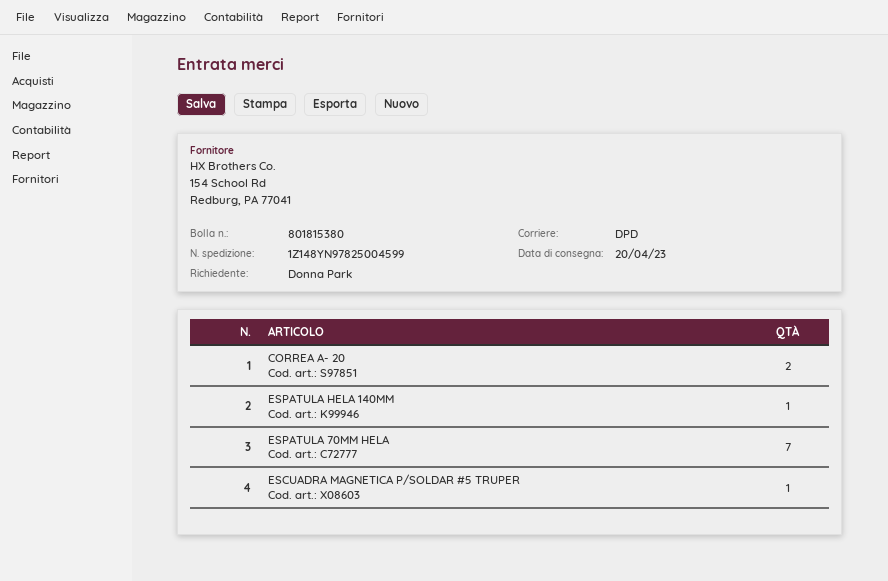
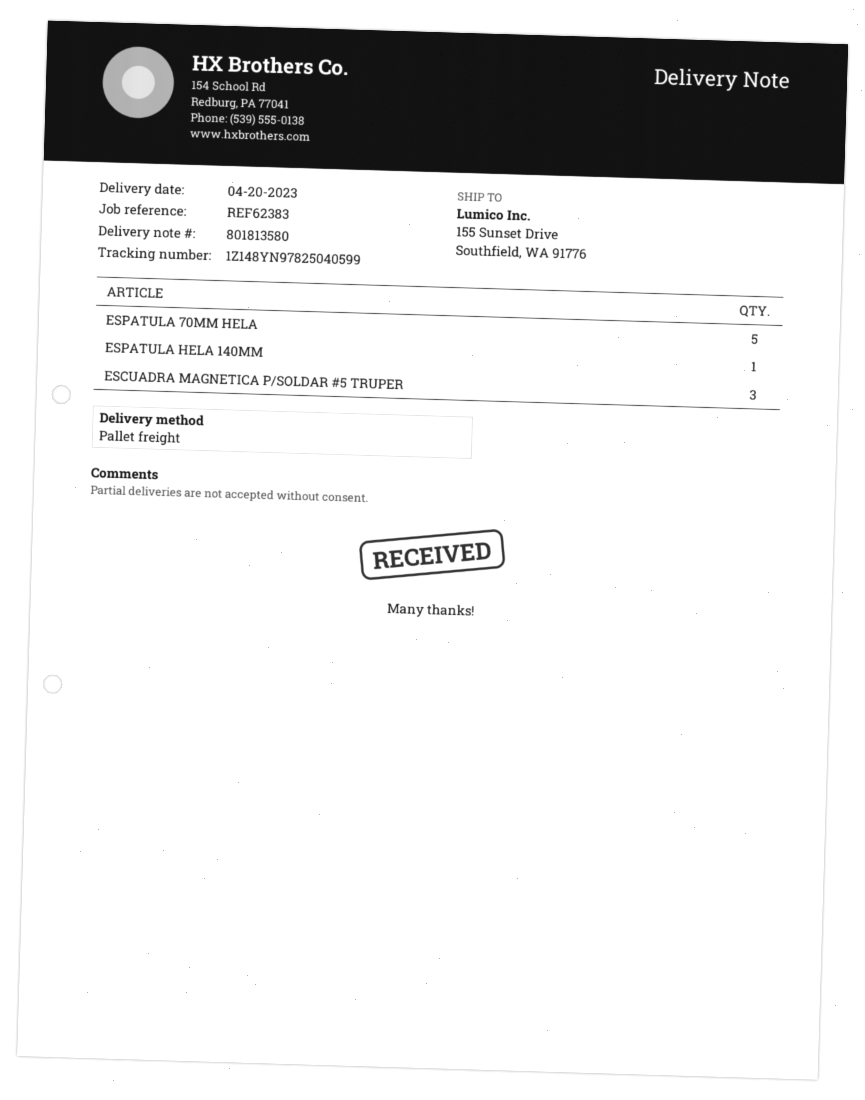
delivery note number: 801815380 -> 801813580
shipping method: DPD -> pallet freight
tracking number: 1Z148YN97825004599 -> 1Z148YN97825040599
CORREA A- 20: 2 -> none
ESPATULA 70MM HELA: 7 -> 5
ESCUADRA MAGNETICA P/SOLDAR #5 TRUPER: 1 -> 3

